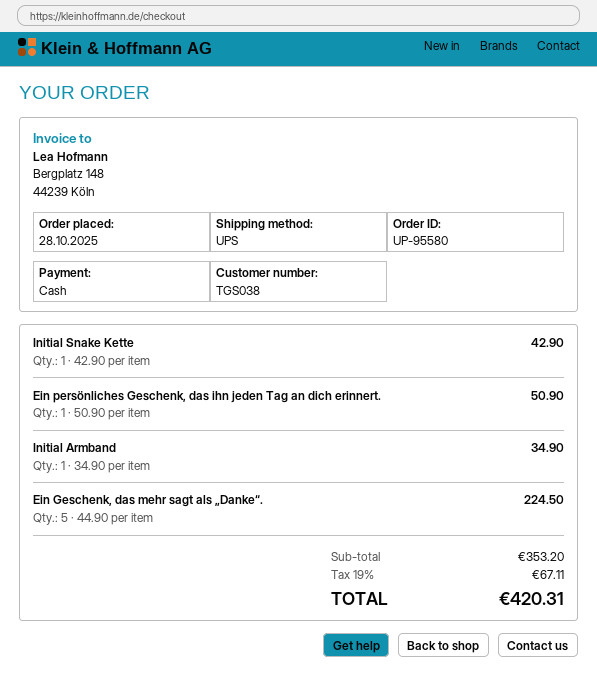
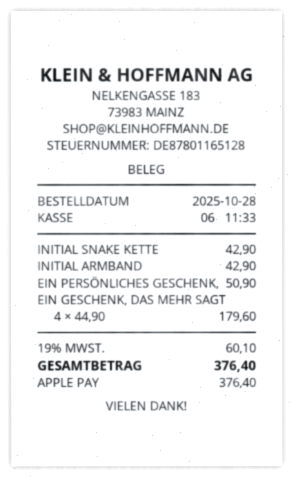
payment method: cash -> Apple Pay
Initial Armband: 1 x 34.90 = 34.90 -> 1 x 42.90 = 42.90
Ein Geschenk, das mehr sagt als „Danke“.: 5 x 44.90 = 224.50 -> 4 x 44.90 = 179.60
tax: 19% = 67.11 -> 19% = 60.10
total: 420.31 -> 376.40

